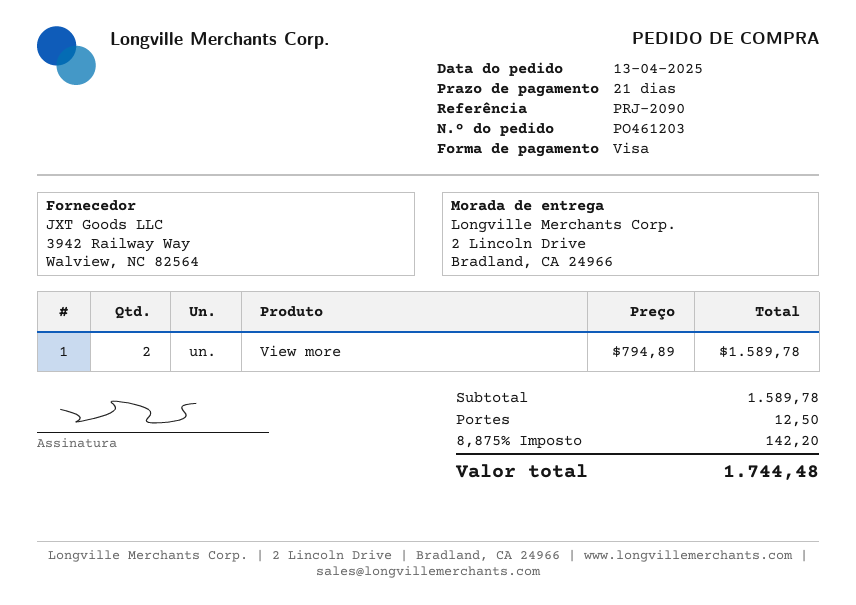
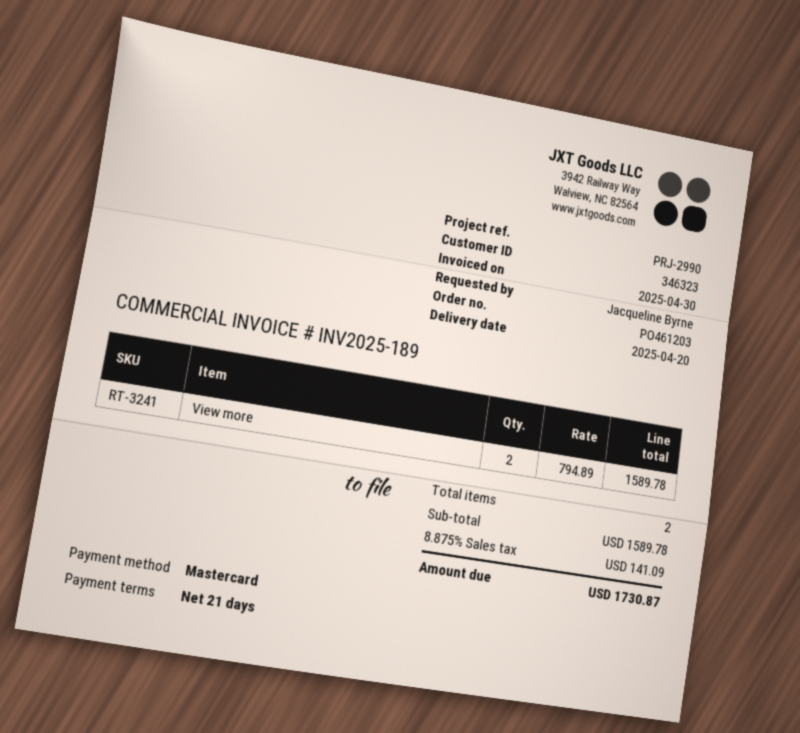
reference: PRJ-2090 -> PRJ-2990
payment method: Visa -> Mastercard
shipping: 12.50 -> none
tax: 8.875% = 142.20 -> 8.875% = 141.09
total: 1744.48 -> 1730.87

